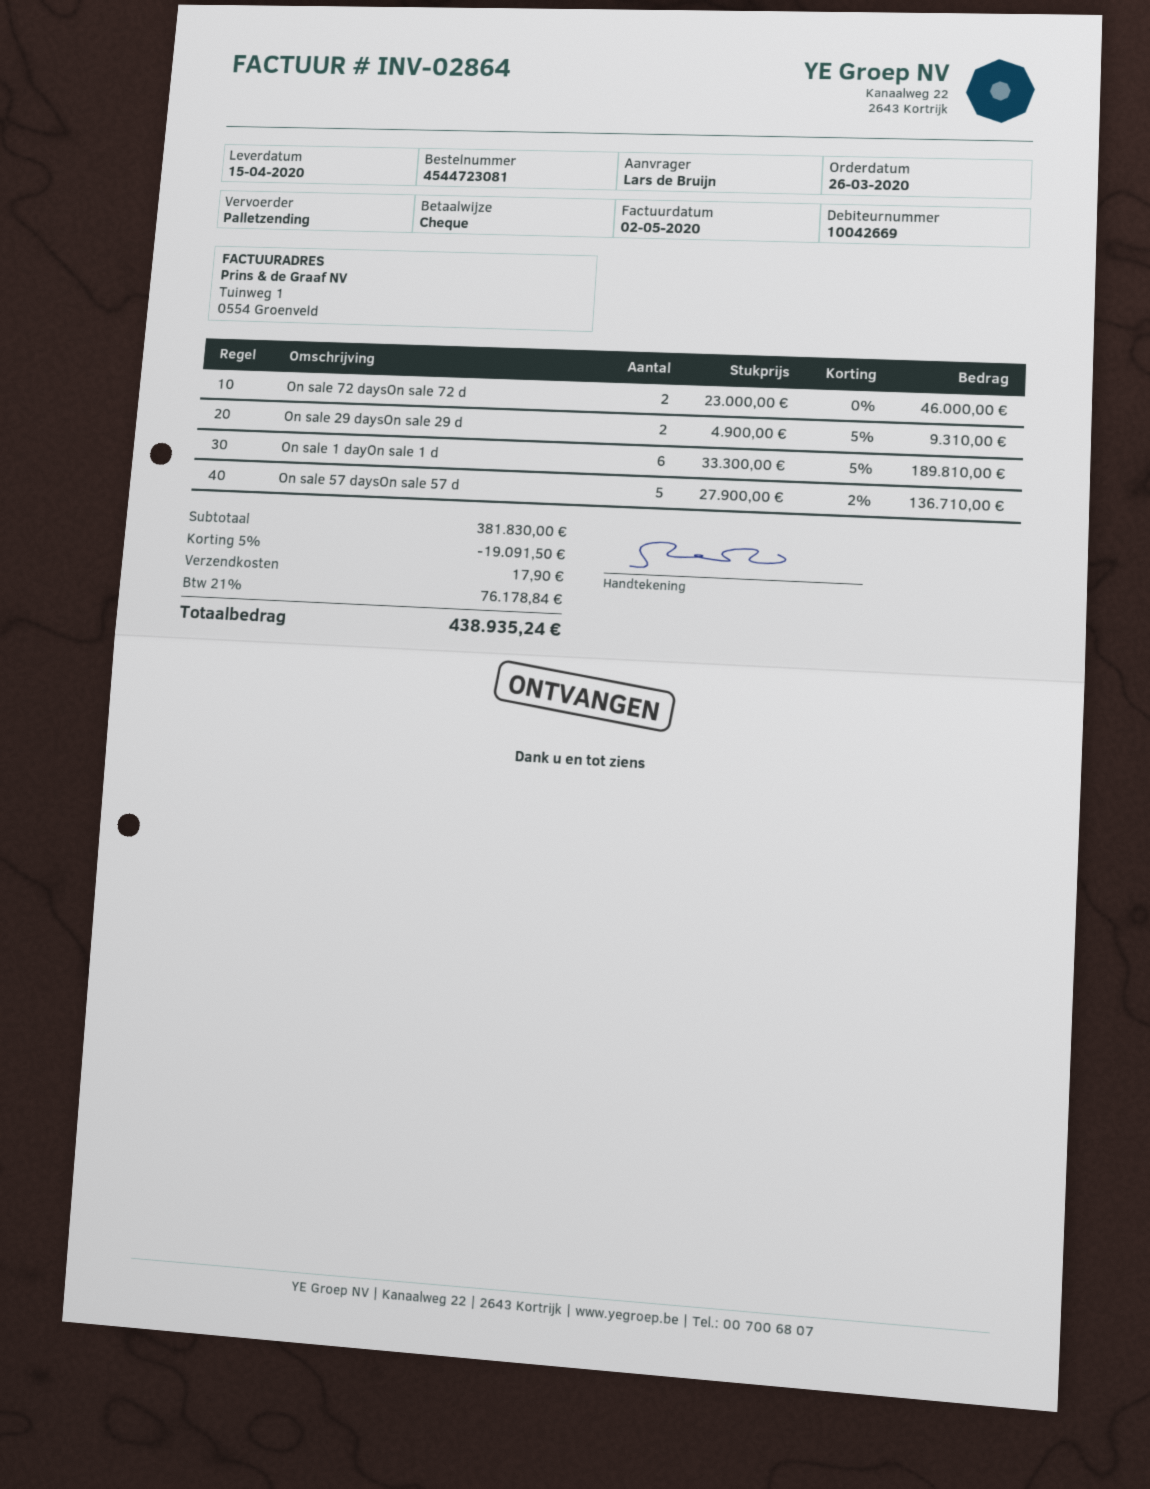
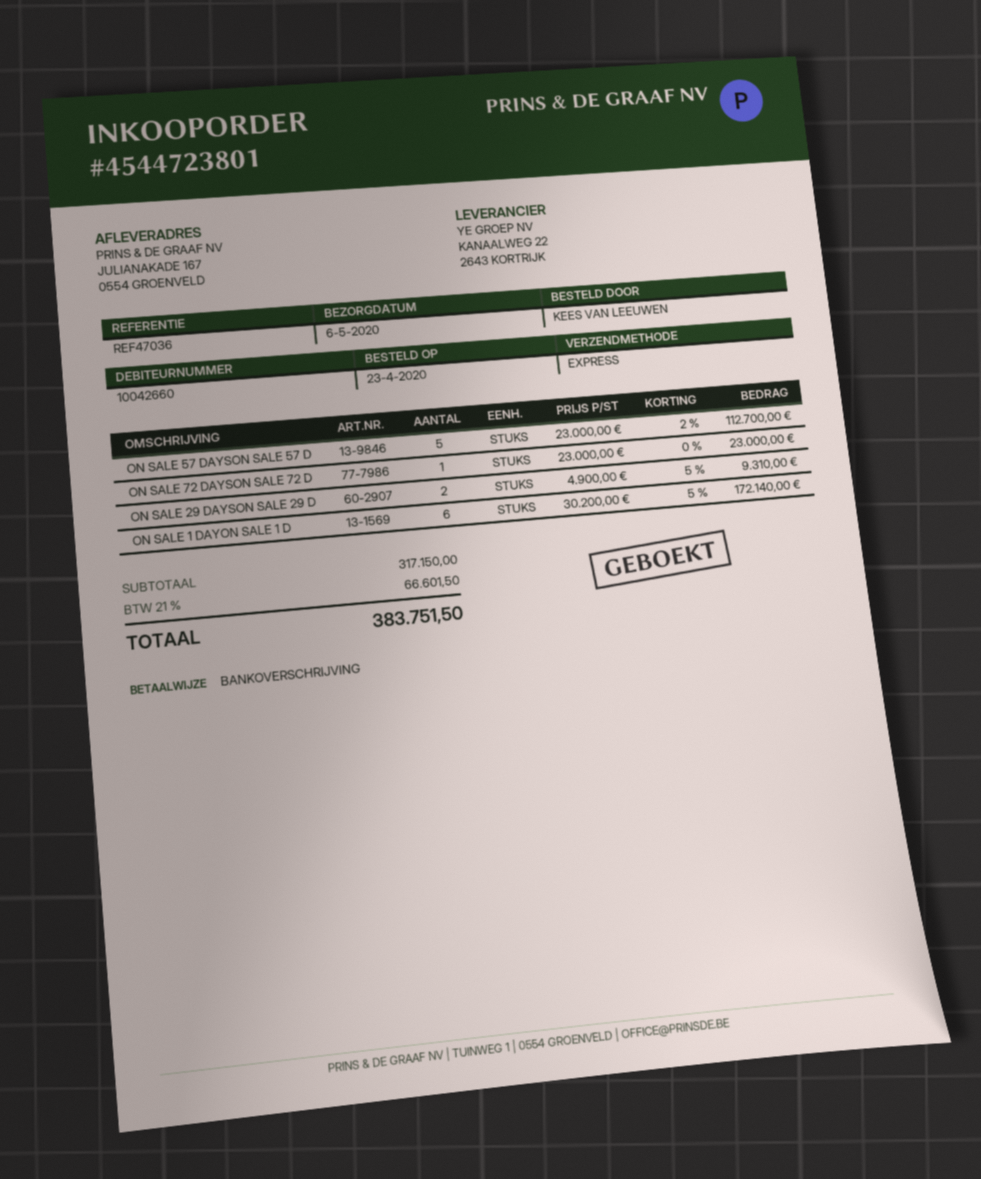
order number: 4544723081 -> 4544723801
order date: 2020-03-26 -> 2020-04-23
delivery date: 2020-04-15 -> 2020-05-06
customer number: 10042669 -> 10042660
ordered by: Lars de Bruijn -> KEES VAN LEEUWEN
payment method: cheque -> bank transfer
shipping method: pallet freight -> express
On sale 72 daysOn sale 72 d: 2 x 23000.00 = 46000.00 -> 1 x 23000.00 = 23000.00
On sale 1 dayOn sale 1 d: 6 x 33300.00 - 5% = 189810.00 -> 6 x 30200.00 - 5% = 172140.00
On sale 57 daysOn sale 57 d: 5 x 27900.00 - 2% = 136710.00 -> 5 x 23000.00 - 2% = 112700.00
subtotal: 381830.00 -> 317150.00
discount: 5% = 19091.50 -> none
shipping: 17.90 -> none
tax: 21% = 76178.84 -> 21% = 66601.50
total: 438935.24 -> 383751.50

